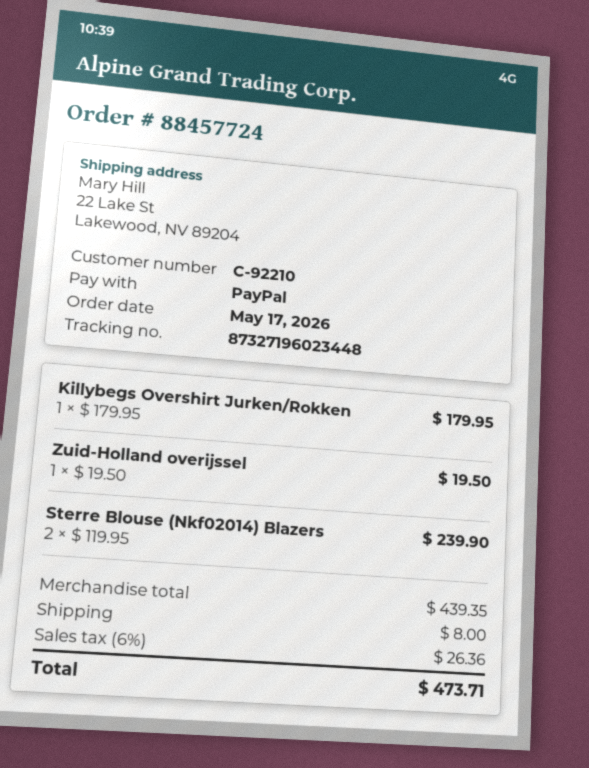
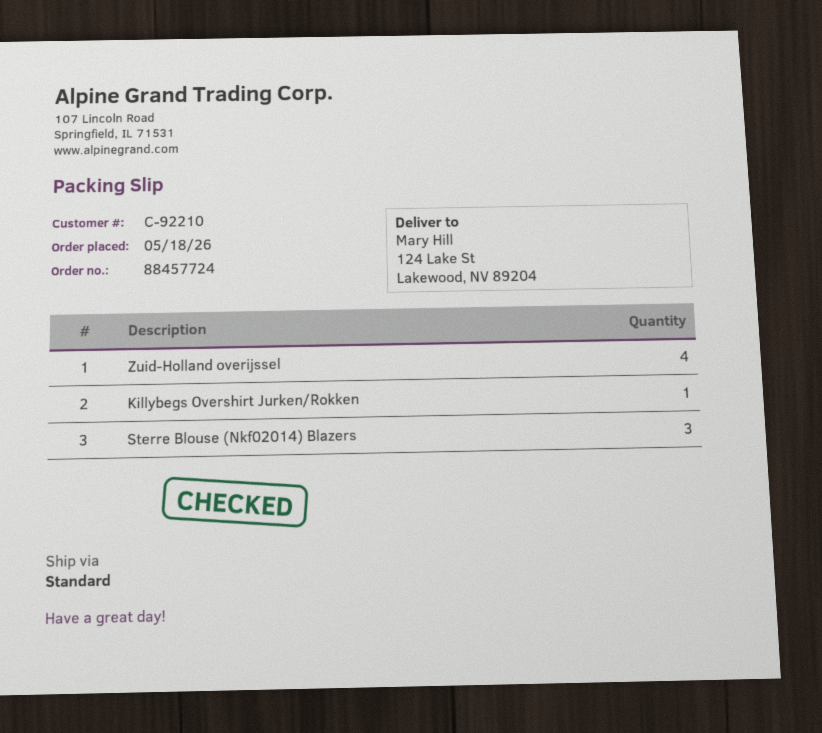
order date: 2026-05-17 -> 2026-05-18
ship to: 22 Lake St, Lakewood, NV 89204 -> 124 Lake St, Lakewood, NV 89204
Zuid-Holland overijssel: 1 -> 4
Sterre Blouse (Nkf02014) Blazers: 2 -> 3

